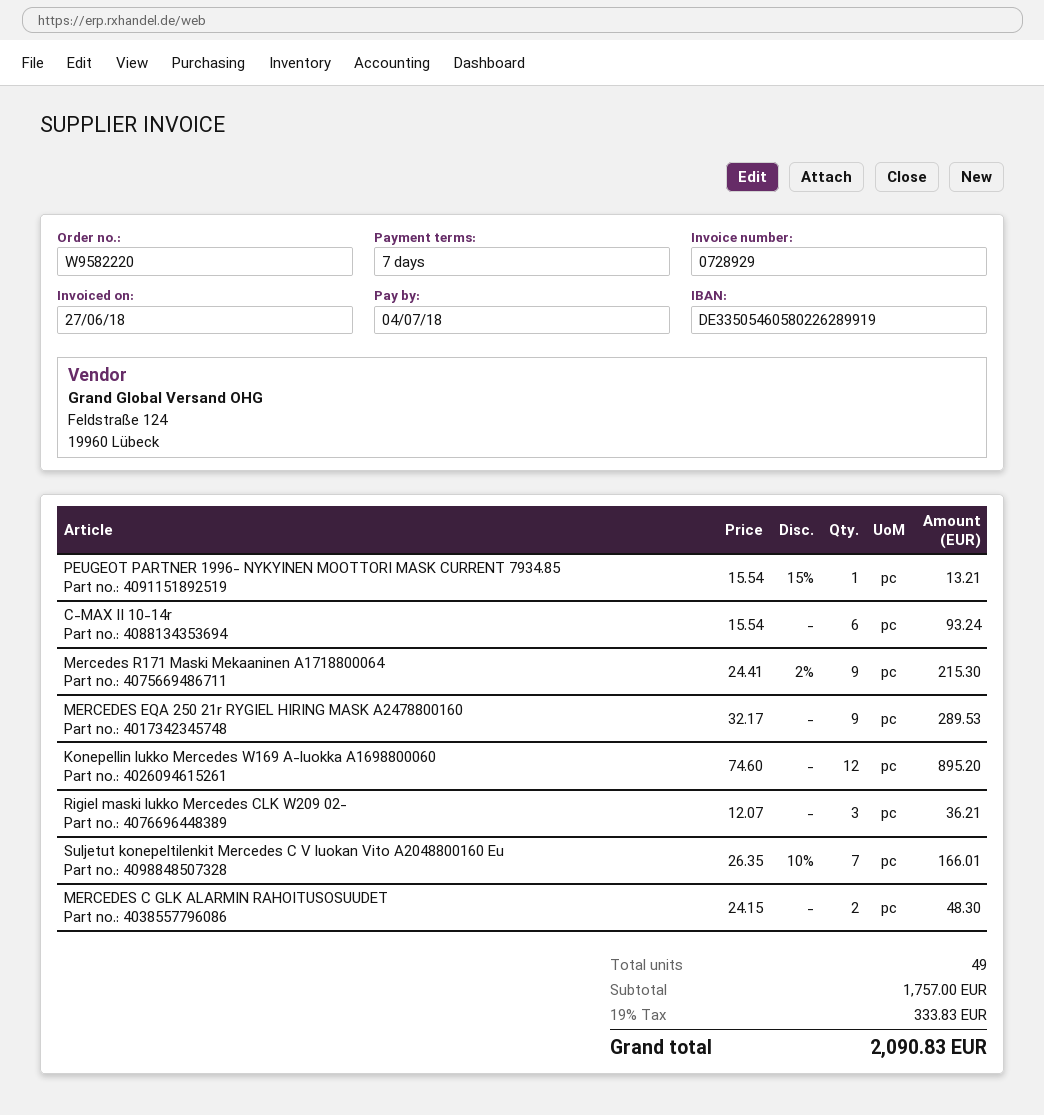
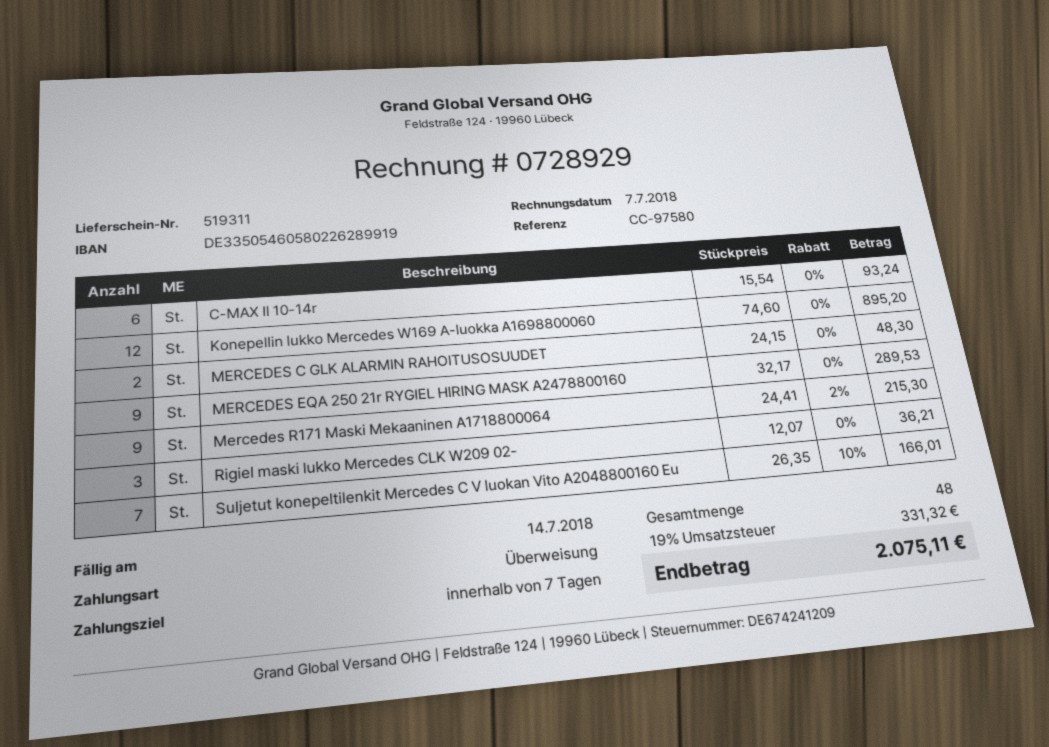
invoice date: 2018-06-27 -> 2018-07-07
due date: 2018-07-04 -> 2018-07-14
PEUGEOT PARTNER 1996- NYKYINEN MOOTTORI MASK CURRENT 7934.85: 1 x 15.54 - 15% = 13.21 -> none
total quantity: 49 -> 48
tax: 19% = 333.83 -> 19% = 331.32
total: 2090.83 -> 2075.11

